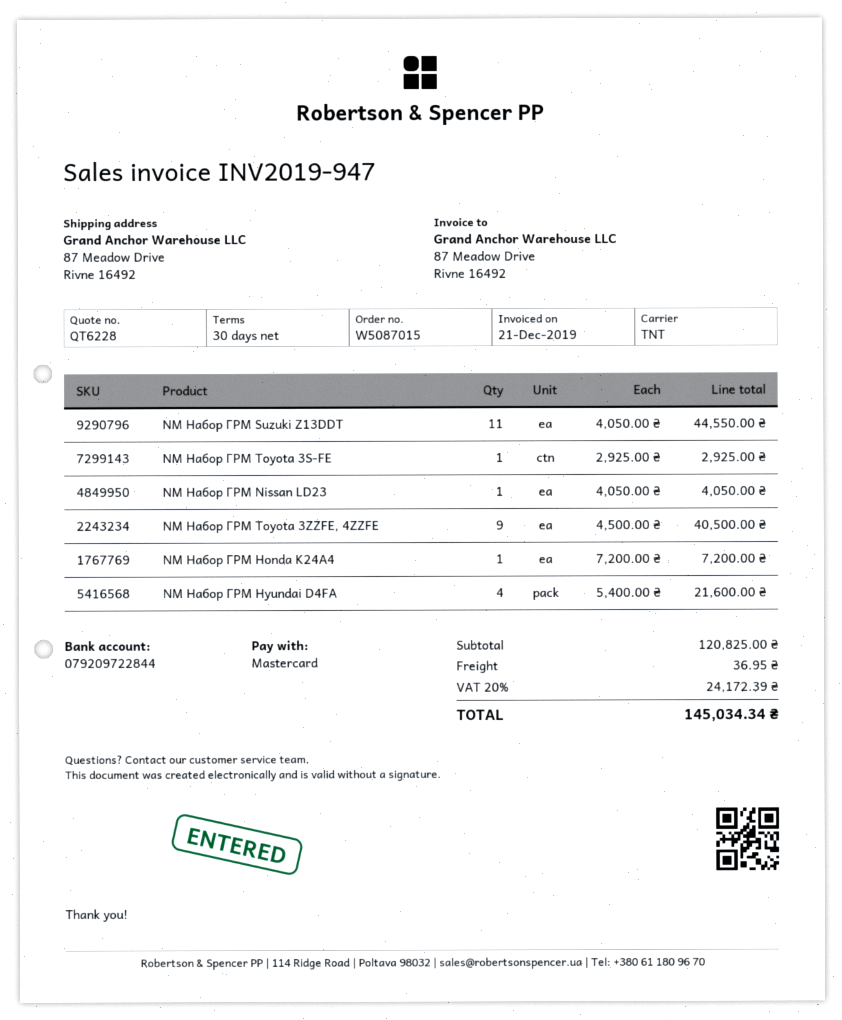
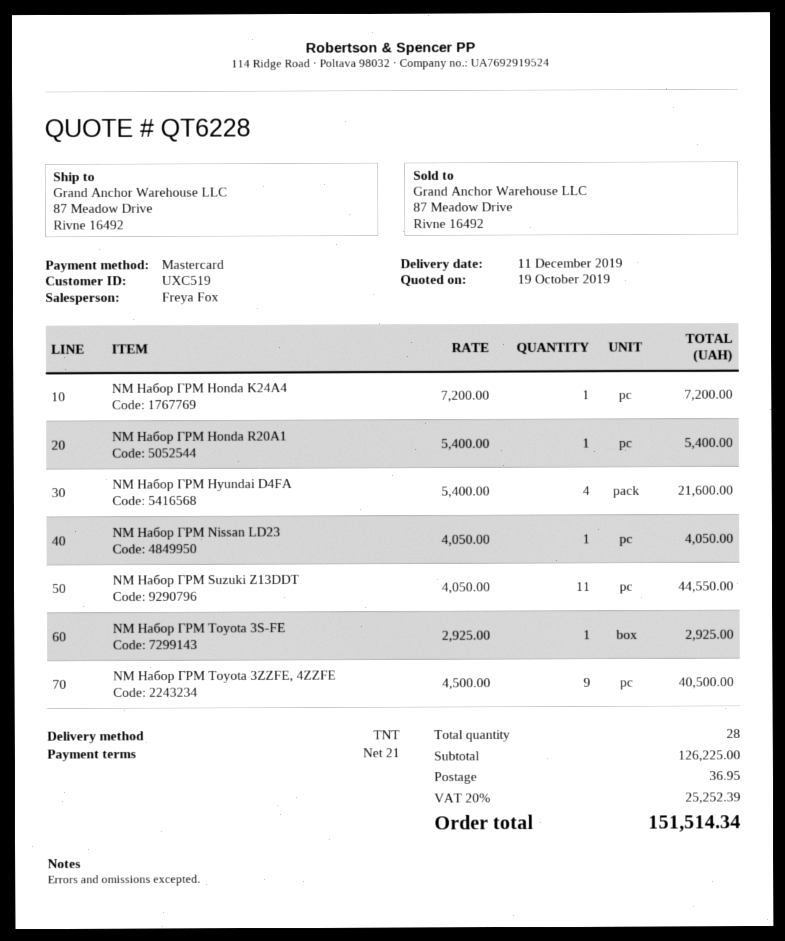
payment terms: 30 days -> 21 days
NM Набор ГРМ Honda R20A1: none -> 1 x 5400.00 = 5400.00
subtotal: 120825.00 -> 126225.00
tax: 20% = 24172.39 -> 20% = 25252.39
total: 145034.34 -> 151514.34

